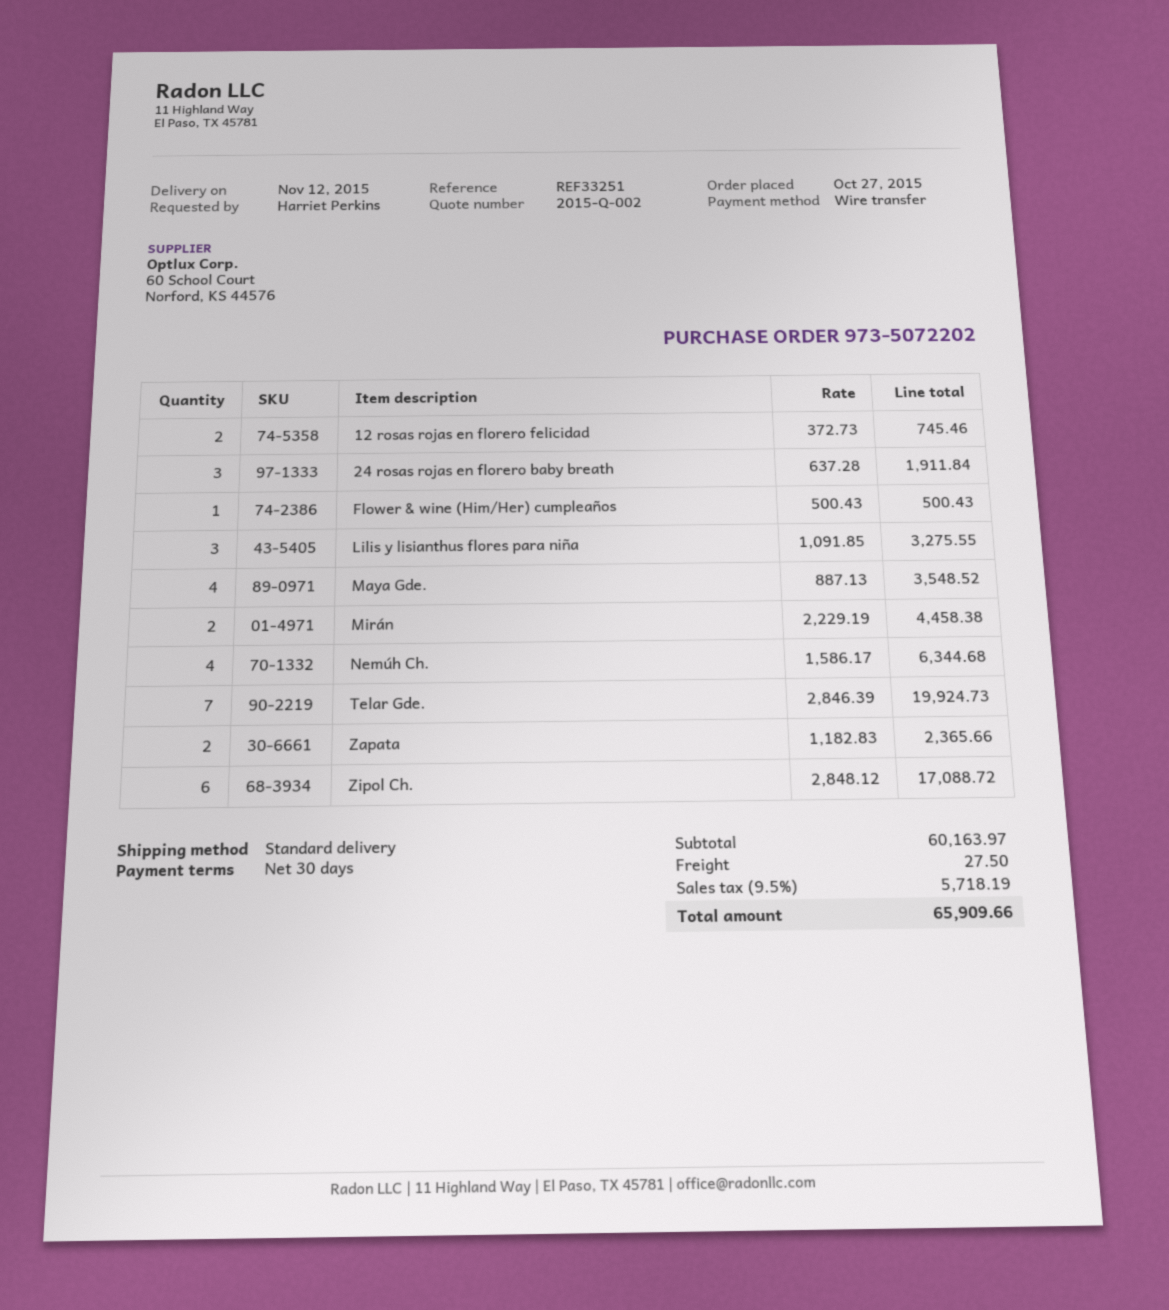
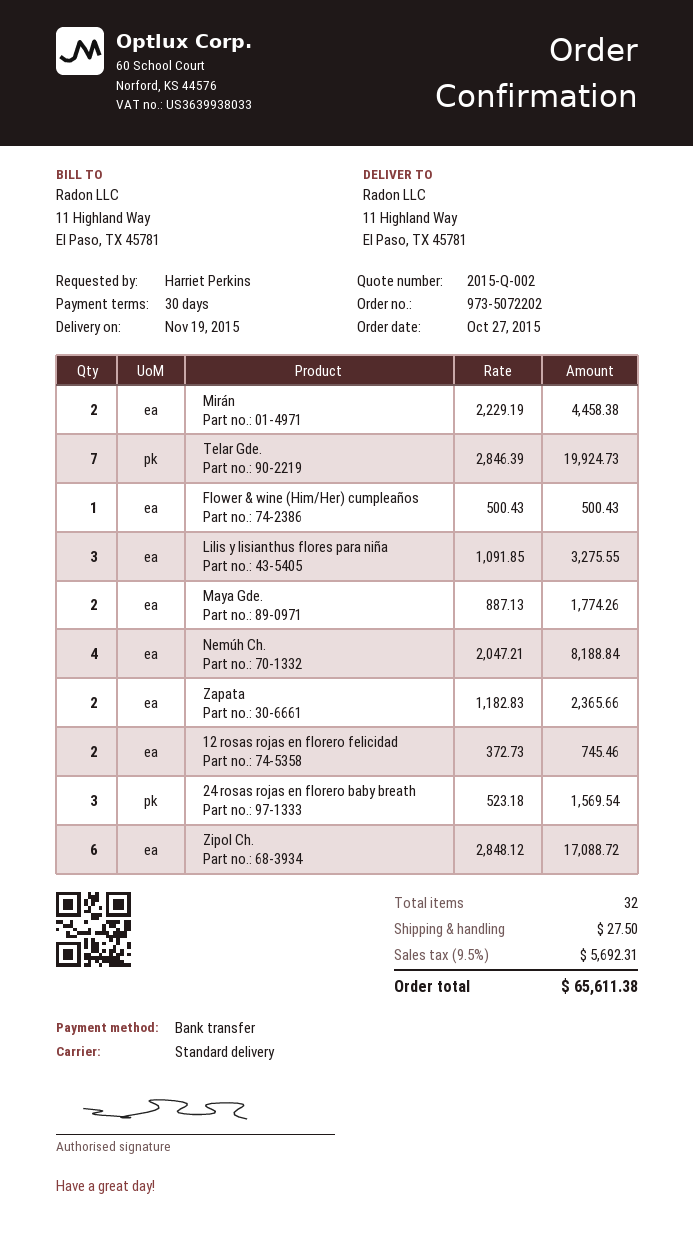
delivery date: 2015-11-12 -> 2015-11-19
24 rosas rojas en florero baby breath: 3 x 637.28 = 1911.84 -> 3 x 523.18 = 1569.54
Maya Gde.: 4 x 887.13 = 3548.52 -> 2 x 887.13 = 1774.26
Nemúh Ch.: 4 x 1586.17 = 6344.68 -> 4 x 2047.21 = 8188.84
tax: 9.5% = 5718.19 -> 9.5% = 5692.31
total: 65909.66 -> 65611.38

